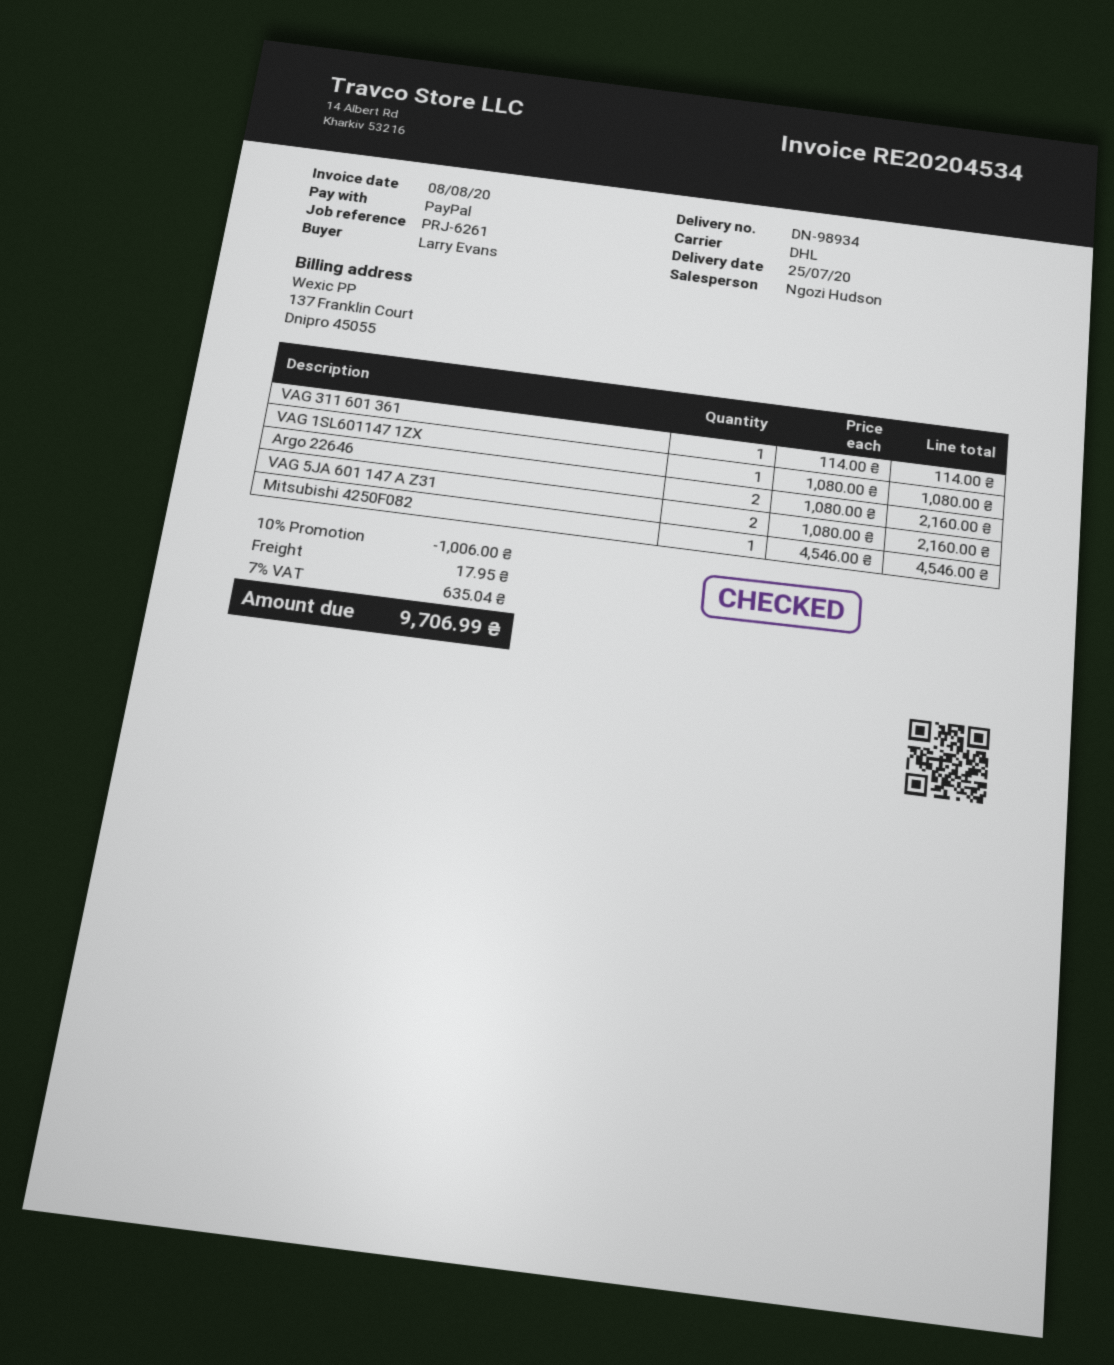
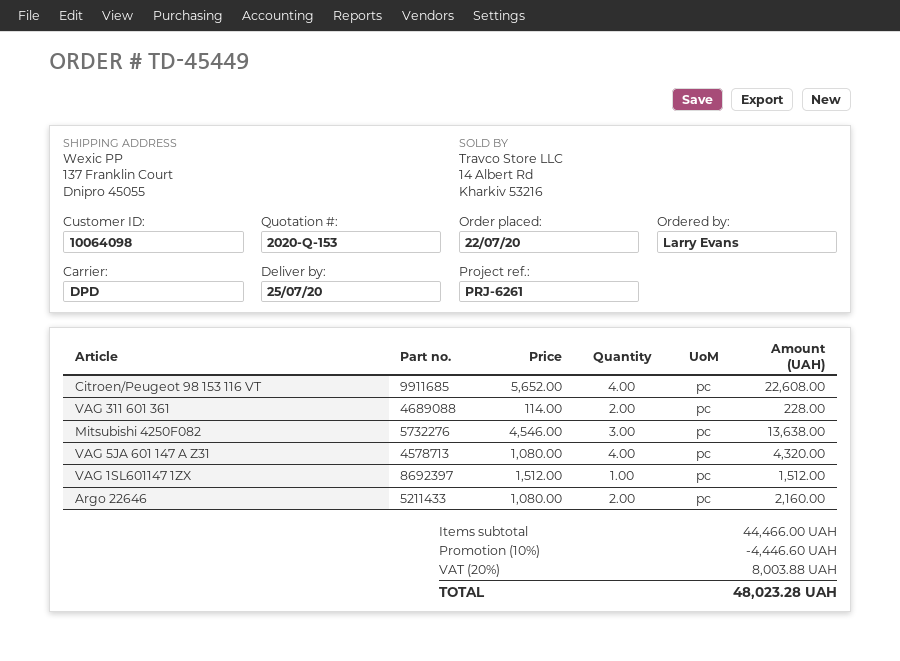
shipping method: DHL -> DPD
VAG 311 601 361: 1 x 114.00 = 114.00 -> 2 x 114.00 = 228.00
VAG 1SL601147 1ZX: 1 x 1080.00 = 1080.00 -> 1 x 1512.00 = 1512.00
VAG 5JA 601 147 A Z31: 2 x 1080.00 = 2160.00 -> 4 x 1080.00 = 4320.00
Mitsubishi 4250F082: 1 x 4546.00 = 4546.00 -> 3 x 4546.00 = 13638.00
Citroen/Peugeot 98 153 116 VT: none -> 4 x 5652.00 = 22608.00
discount: 10% = 1006.00 -> 10% = 4446.60
shipping: 17.95 -> none
tax: 7% = 635.04 -> 20% = 8003.88
total: 9706.99 -> 48023.28

